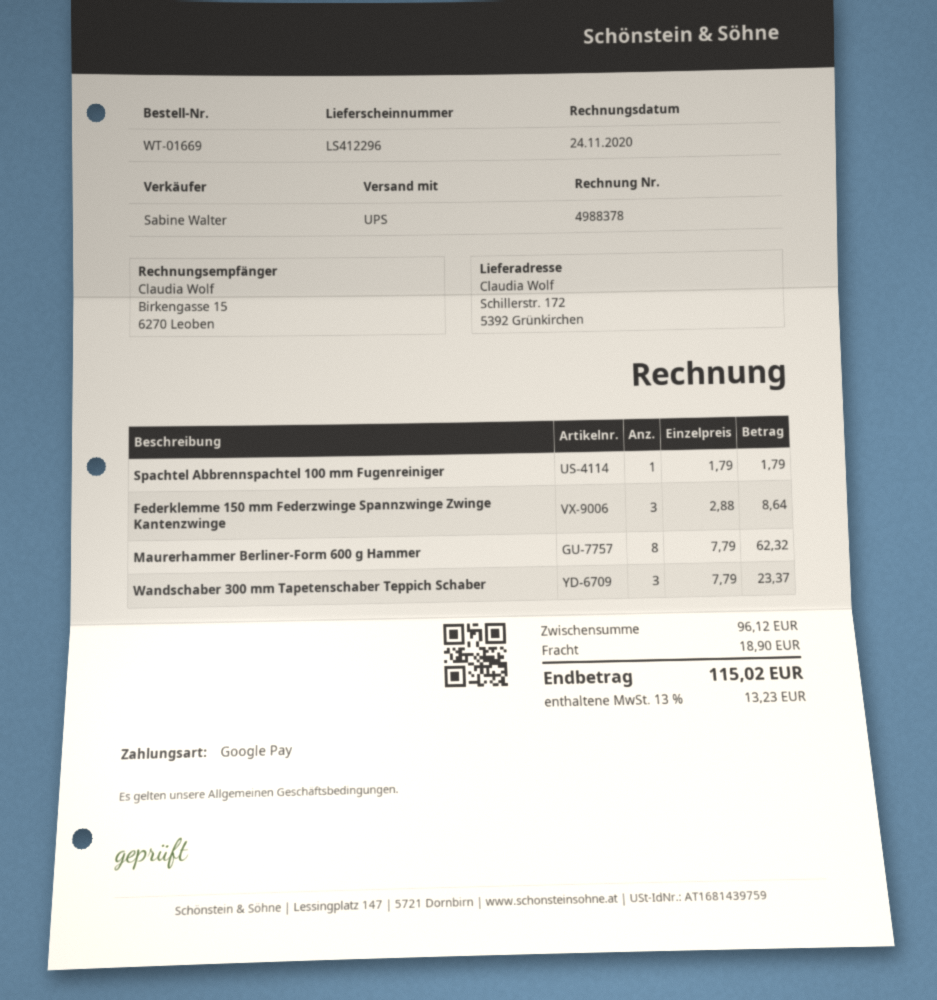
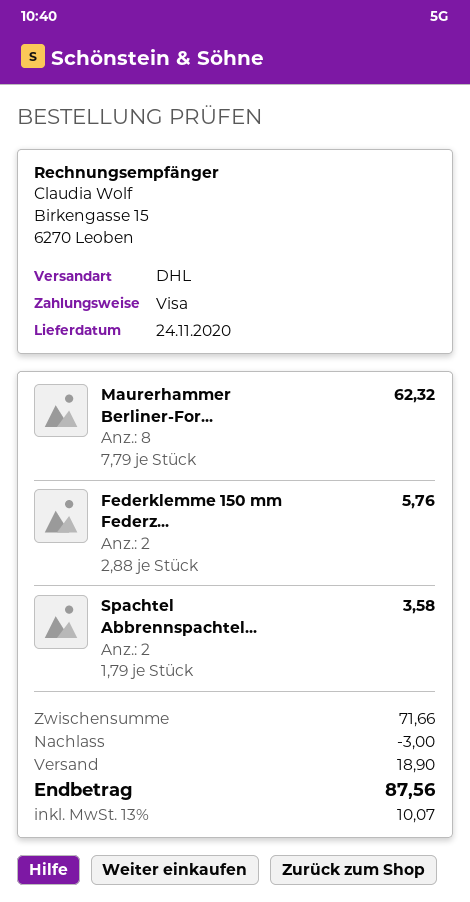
payment method: Google Pay -> Visa
shipping method: UPS -> DHL
Spachtel Abbrennspachtel 100 mm Fugenreiniger: 1 x 1.79 = 1.79 -> 2 x 1.79 = 3.58
Federklemme 150 mm Federzwinge Spannzwinge Zwinge Kantenzwinge: 3 x 2.88 = 8.64 -> 2 x 2.88 = 5.76
Wandschaber 300 mm Tapetenschaber Teppich Schaber: 3 x 7.79 = 23.37 -> none
subtotal: 96.12 -> 71.66
discount: none -> 3.00
tax: 13% = 13.23 -> 13% = 10.07
total: 115.02 -> 87.56

